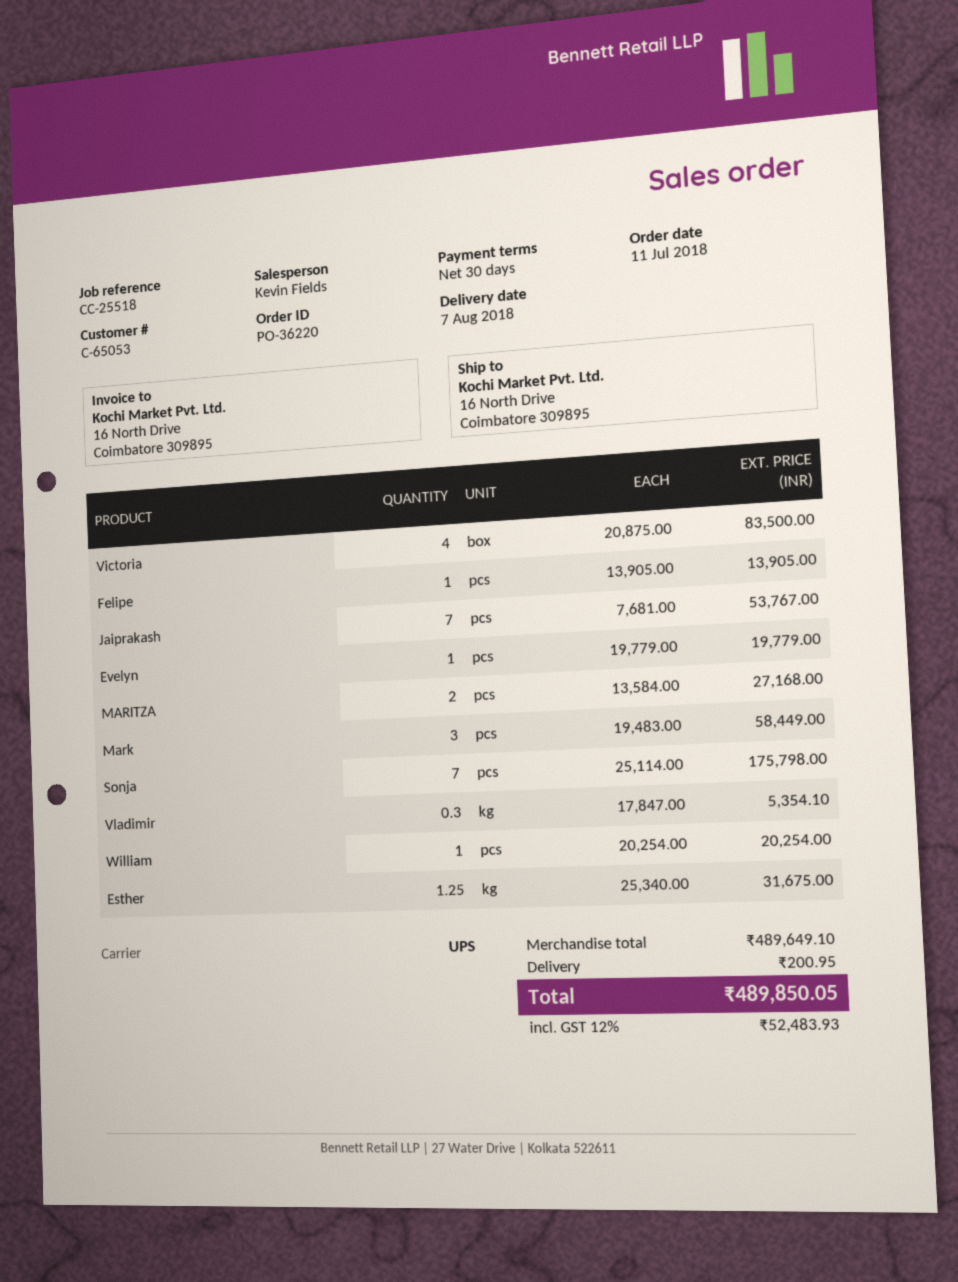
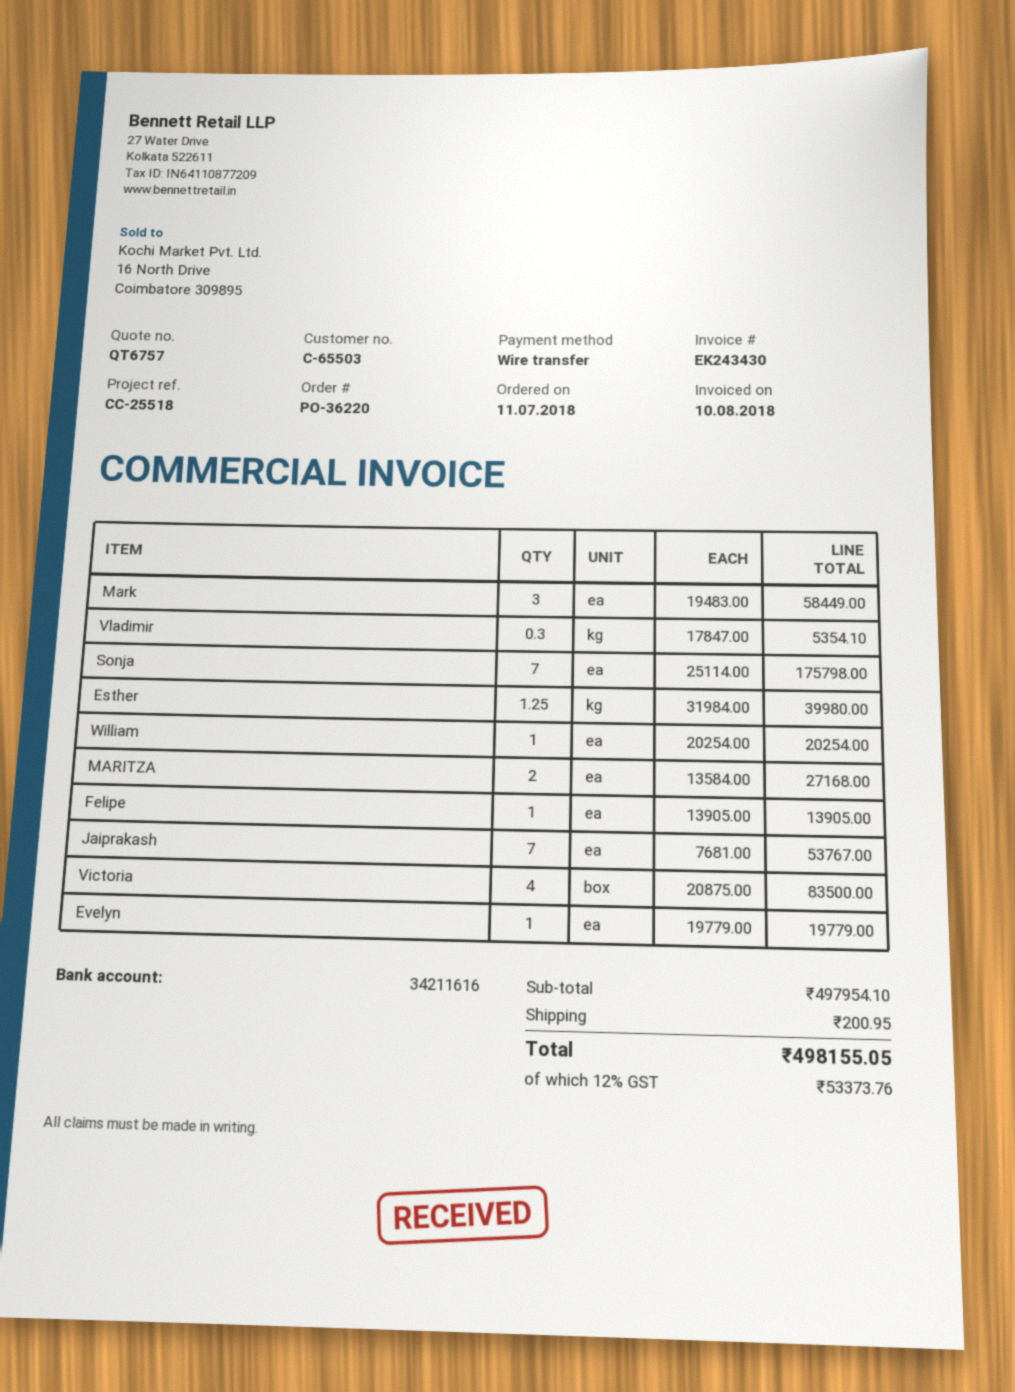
customer number: C-65053 -> C-65503
Esther: 1.25 x 25340.00 = 31675.00 -> 1.25 x 31984.00 = 39980.00
subtotal: 489649.10 -> 497954.10
tax: 12% = 52483.93 -> 12% = 53373.76
total: 489850.05 -> 498155.05

